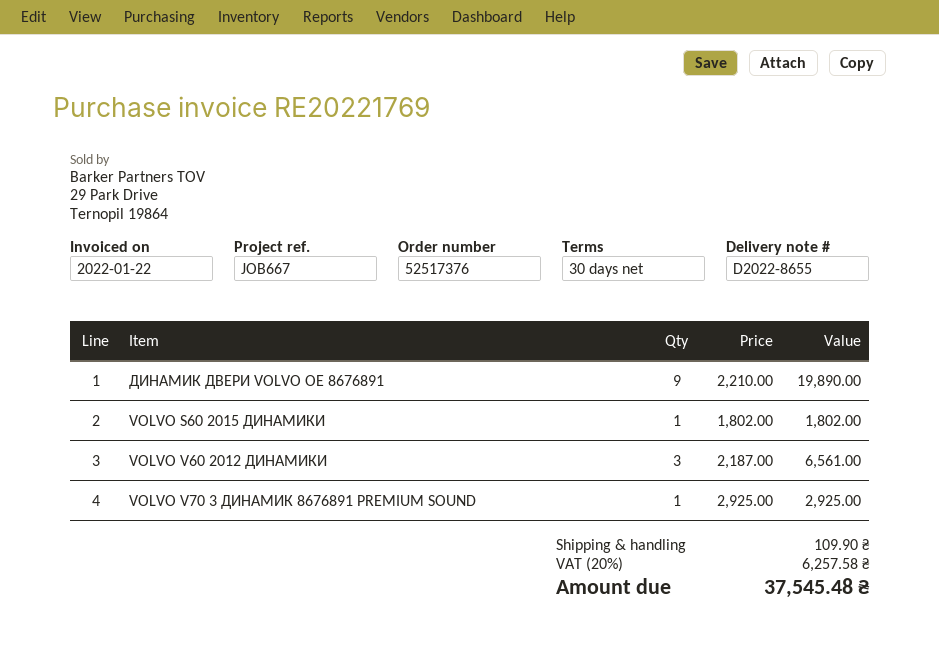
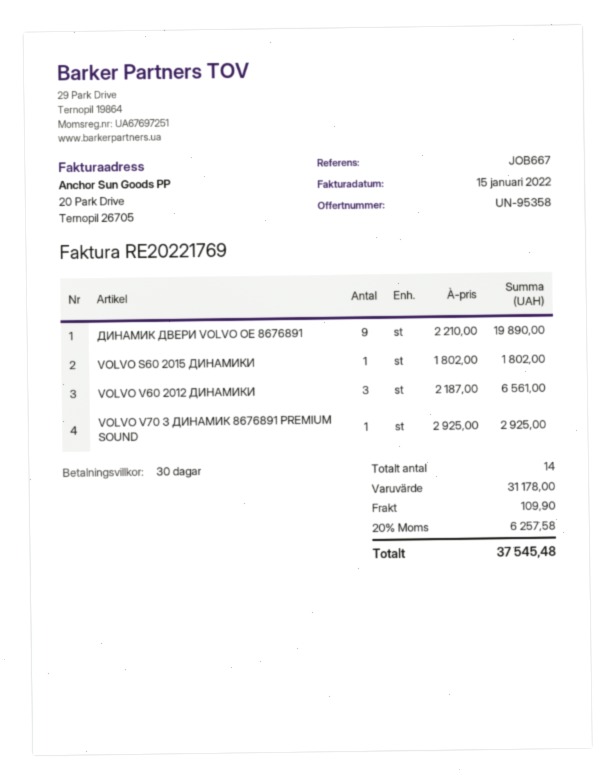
invoice date: 2022-01-22 -> 2022-01-15

